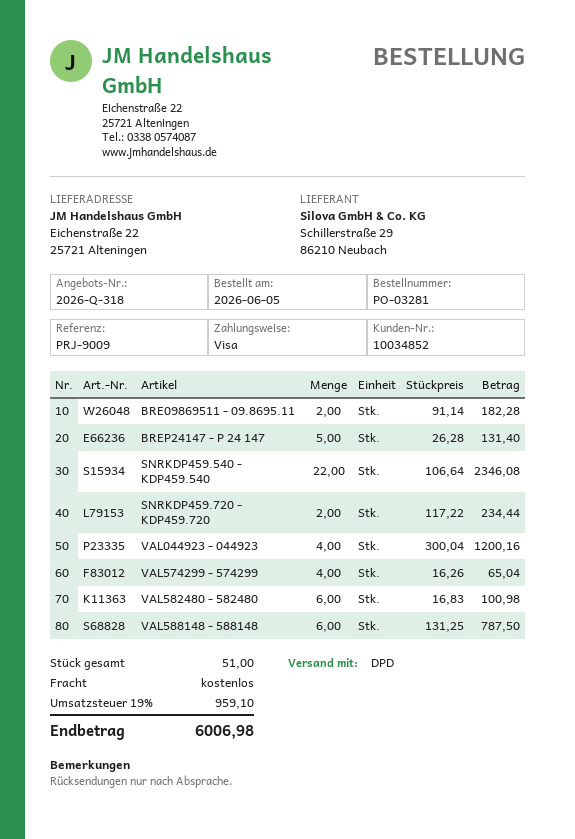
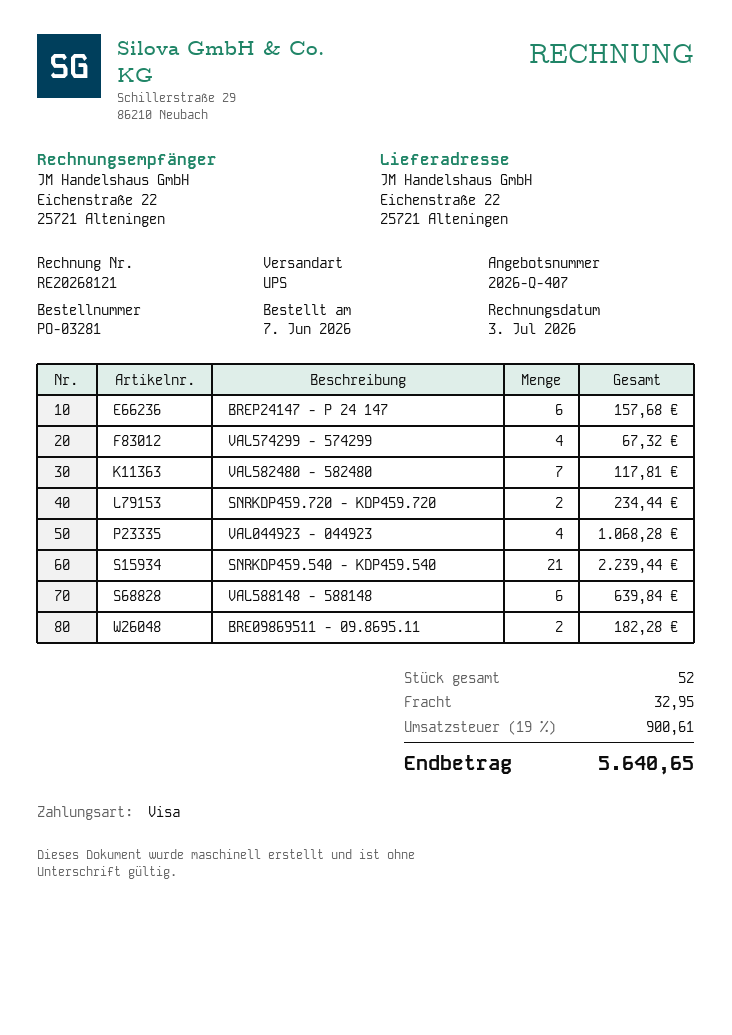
quote number: 2026-Q-318 -> 2026-Q-407
order date: 2026-06-05 -> 2026-06-07
shipping method: DPD -> UPS
BREP24147 - P 24 147: 5 for 131.40 -> 6 for 157.68
SNRKDP459.540 - KDP459.540: 22 for 2346.08 -> 21 for 2239.44
VAL044923 - 044923: 4 for 1200.16 -> 4 for 1068.28
VAL574299 - 574299: 4 for 65.04 -> 4 for 67.32
VAL582480 - 582480: 6 for 100.98 -> 7 for 117.81
VAL588148 - 588148: 6 for 787.50 -> 6 for 639.84
total quantity: 51 -> 52
shipping: 0.00 -> 32.95
tax: 19% = 959.10 -> 19% = 900.61
total: 6006.98 -> 5640.65

